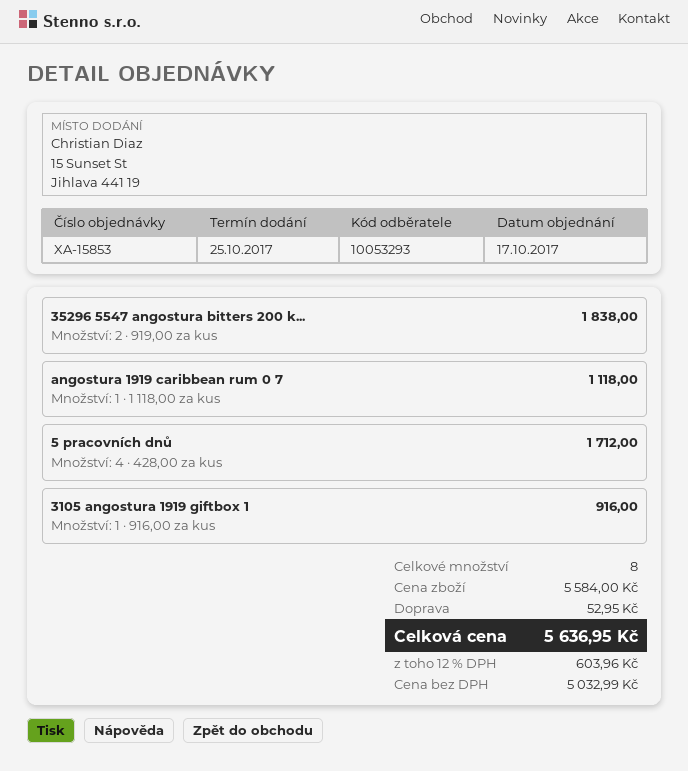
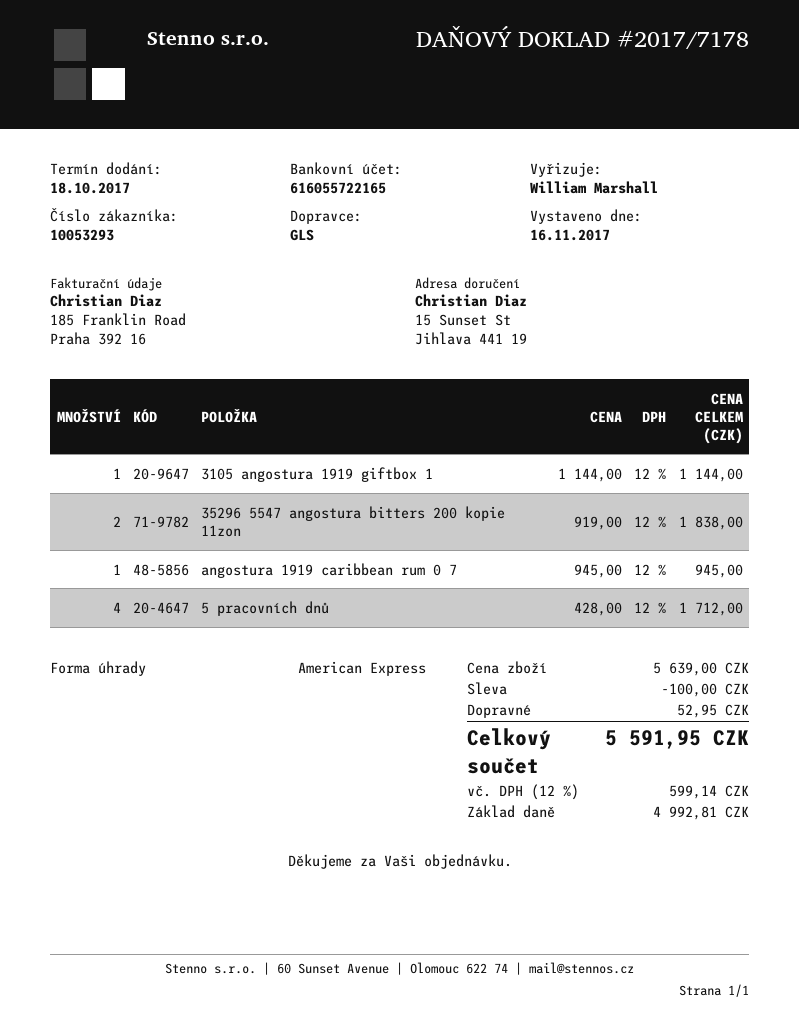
delivery date: 2017-10-25 -> 2017-10-18
angostura 1919 caribbean rum 0 7: 1 x 1118.00 = 1118.00 -> 1 x 945.00 = 945.00
3105 angostura 1919 giftbox 1: 1 x 916.00 = 916.00 -> 1 x 1144.00 = 1144.00
subtotal: 5584.00 -> 5639.00
discount: none -> 100.00
net: 5032.99 -> 4992.81
tax: 12% = 603.96 -> 12% = 599.14
total: 5636.95 -> 5591.95

